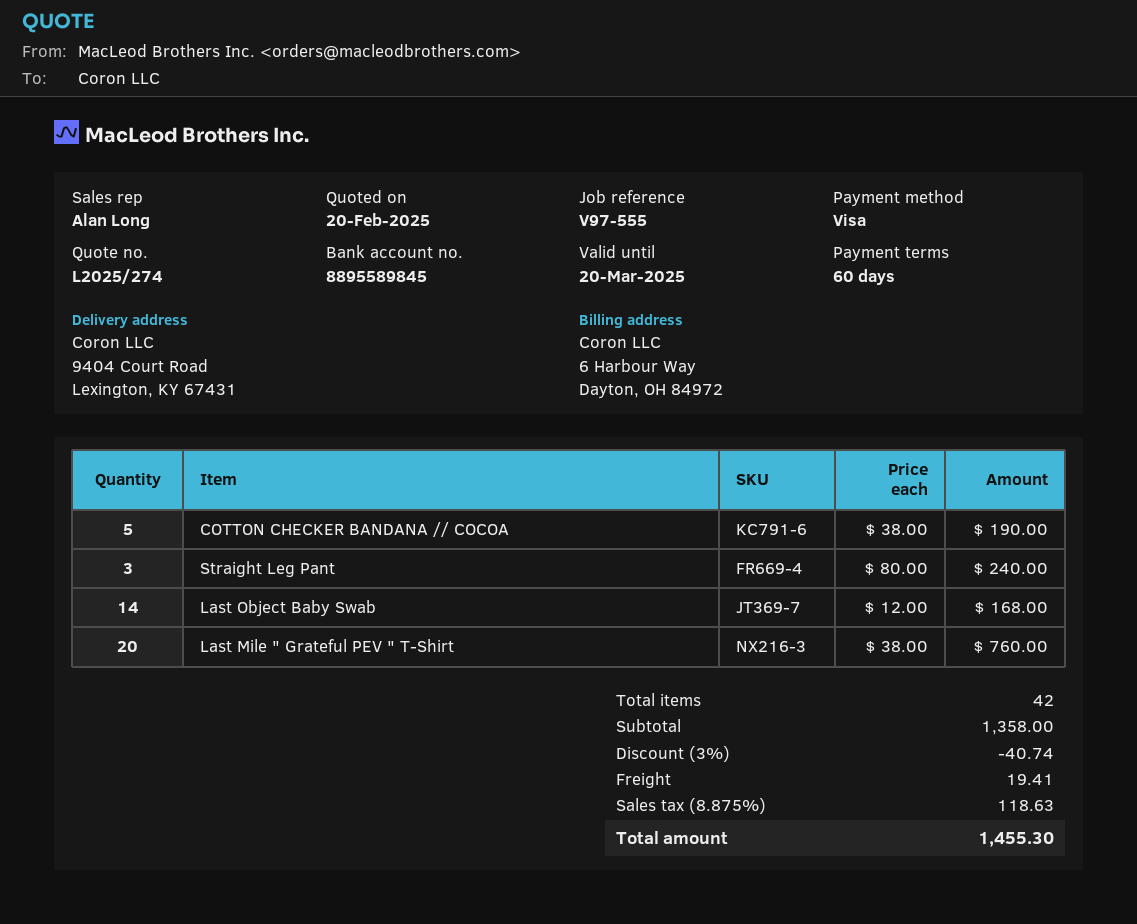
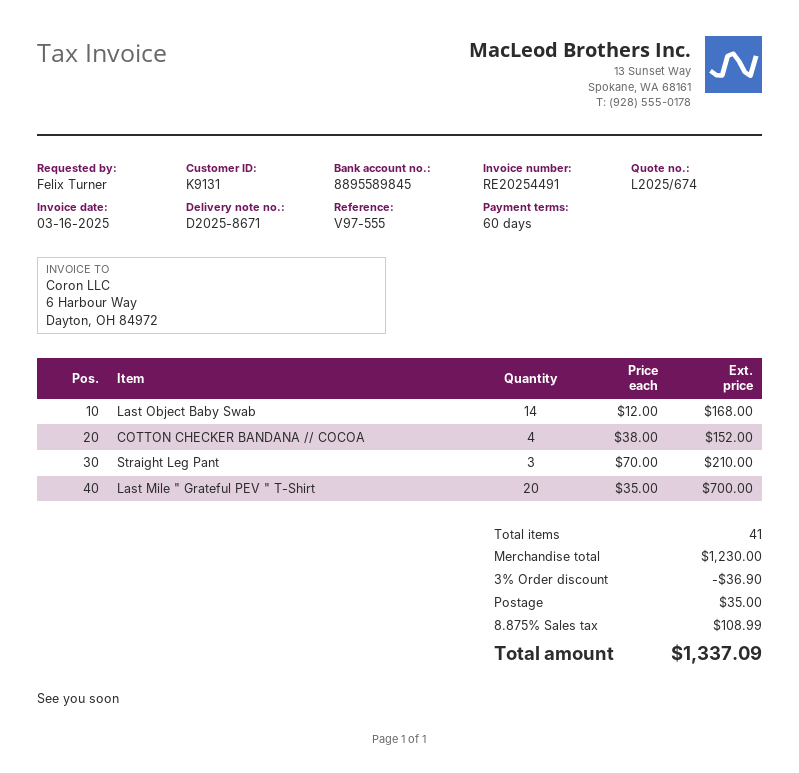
quote number: L2025/274 -> L2025/674
COTTON CHECKER BANDANA // COCOA: 5 x 38.00 = 190.00 -> 4 x 38.00 = 152.00
Straight Leg Pant: 3 x 80.00 = 240.00 -> 3 x 70.00 = 210.00
Last Mile " Grateful PEV " T-Shirt: 20 x 38.00 = 760.00 -> 20 x 35.00 = 700.00
total quantity: 42 -> 41
subtotal: 1358.00 -> 1230.00
discount: 3% = 40.74 -> 3% = 36.90
shipping: 19.41 -> 35.00
tax: 8.875% = 118.63 -> 8.875% = 108.99
total: 1455.30 -> 1337.09

